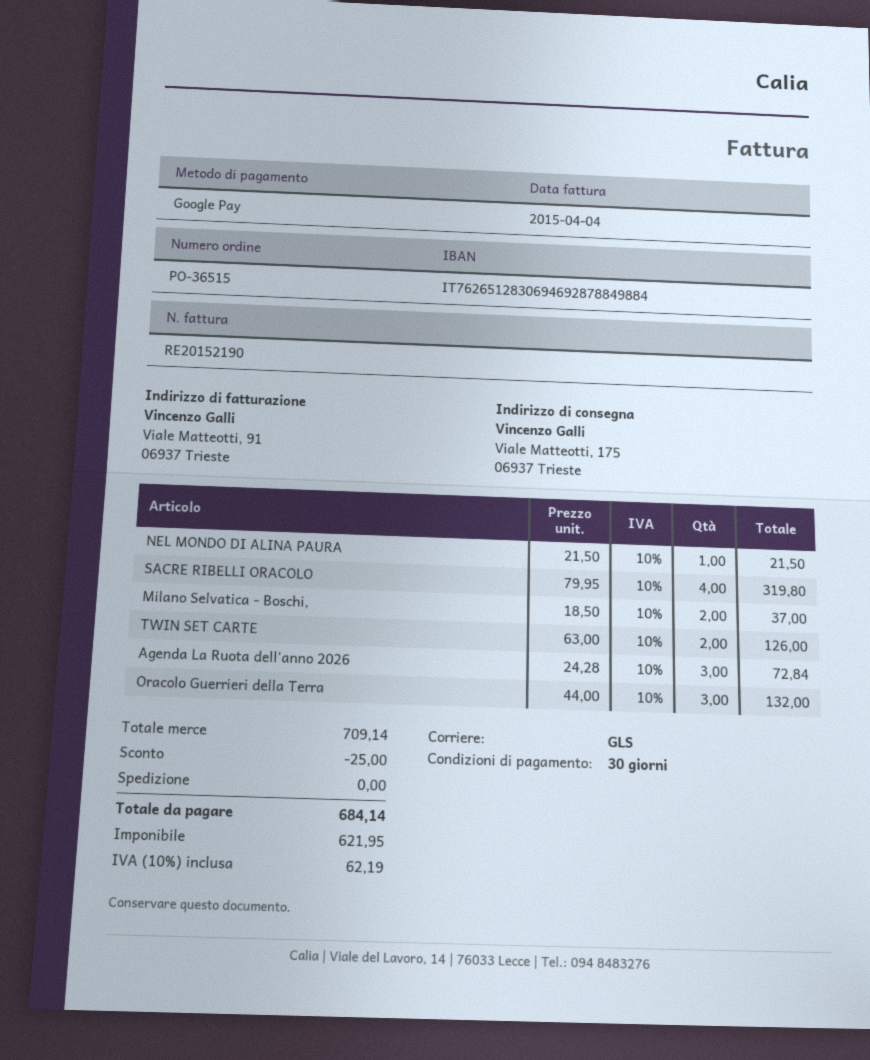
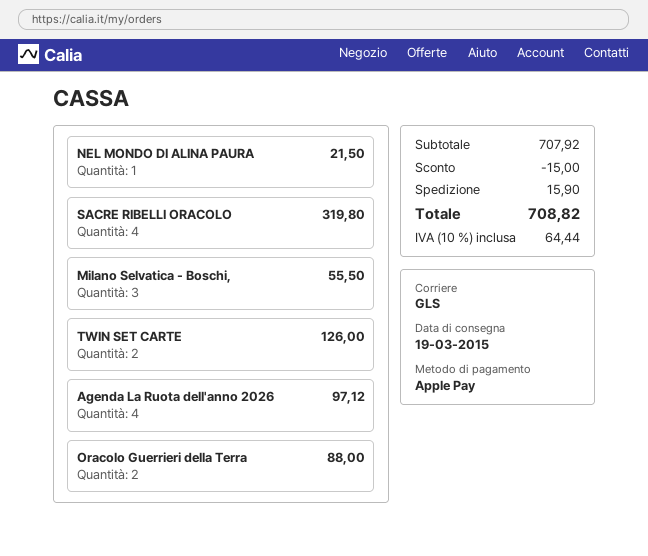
payment method: Google Pay -> Apple Pay
Milano Selvatica - Boschi,: 2 for 37.00 -> 3 for 55.50
Agenda La Ruota dell'anno 2026: 3 for 72.84 -> 4 for 97.12
Oracolo Guerrieri della Terra: 3 for 132.00 -> 2 for 88.00
subtotal: 709.14 -> 707.92
discount: 25.00 -> 15.00
shipping: 0.00 -> 15.90
tax: 10% = 62.19 -> 10% = 64.44
total: 684.14 -> 708.82

